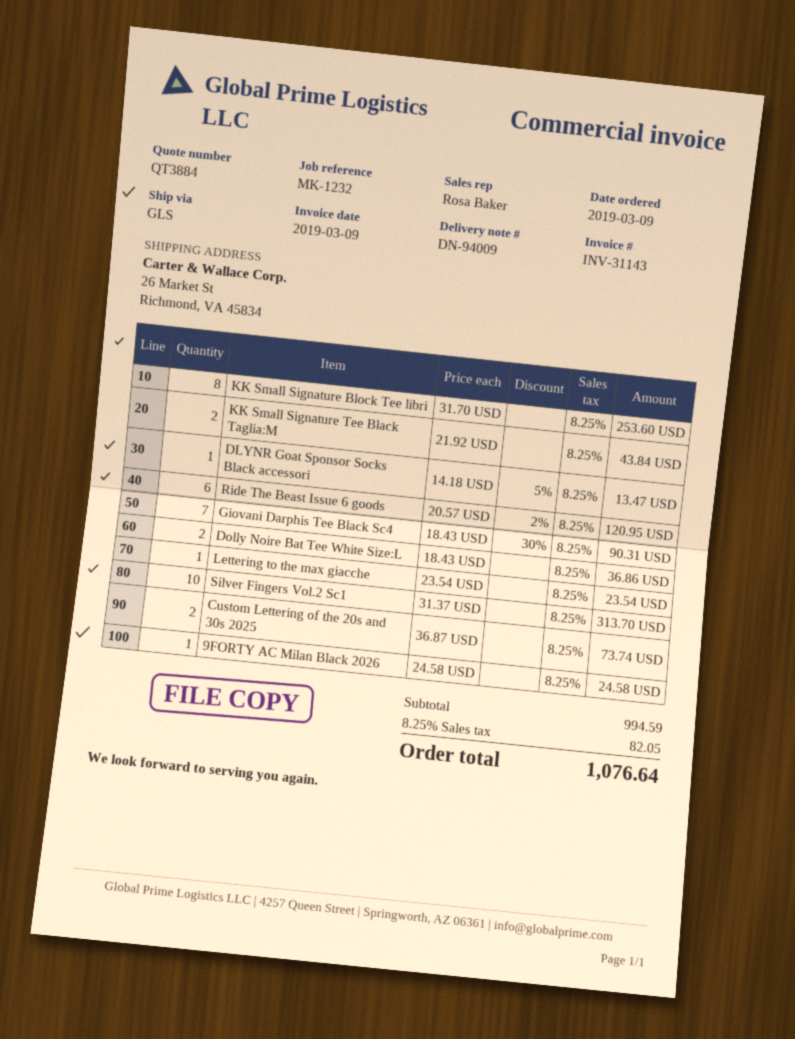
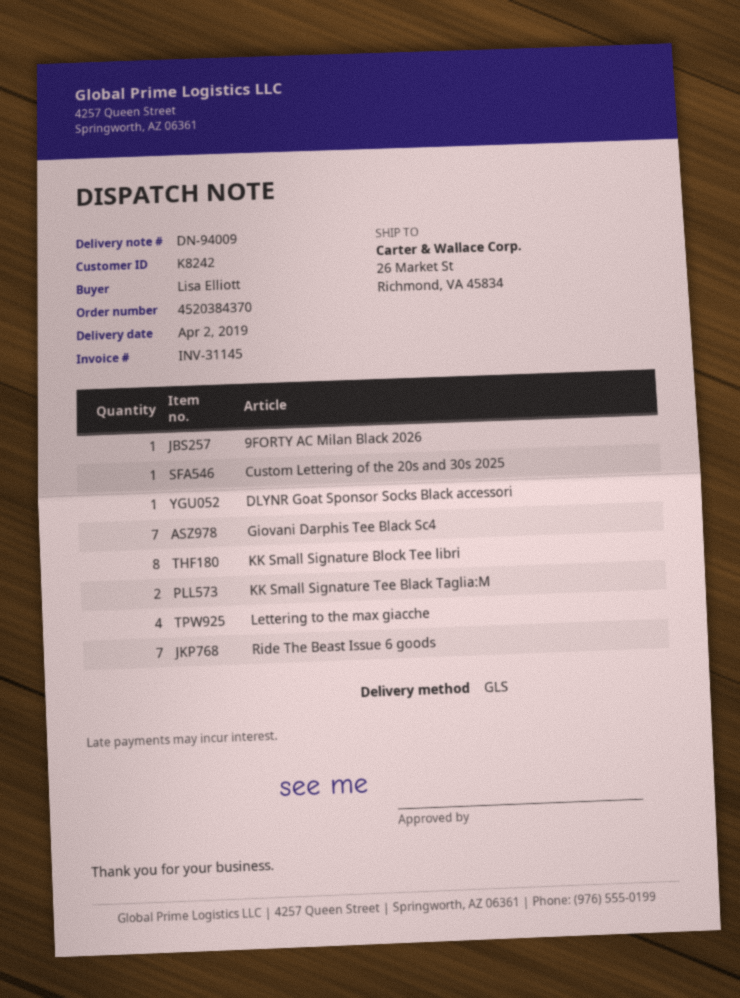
invoice number: INV-31143 -> INV-31145
Ride The Beast Issue 6 goods: 6 -> 7
Dolly Noire Bat Tee White Size:L: 2 -> none
Lettering to the max giacche: 1 -> 4
Silver Fingers Vol.2 Sc1: 10 -> none
Custom Lettering of the 20s and 30s 2025: 2 -> 1

